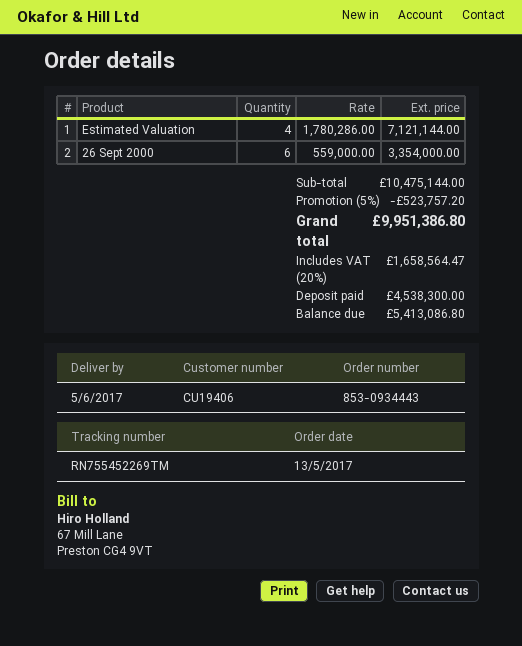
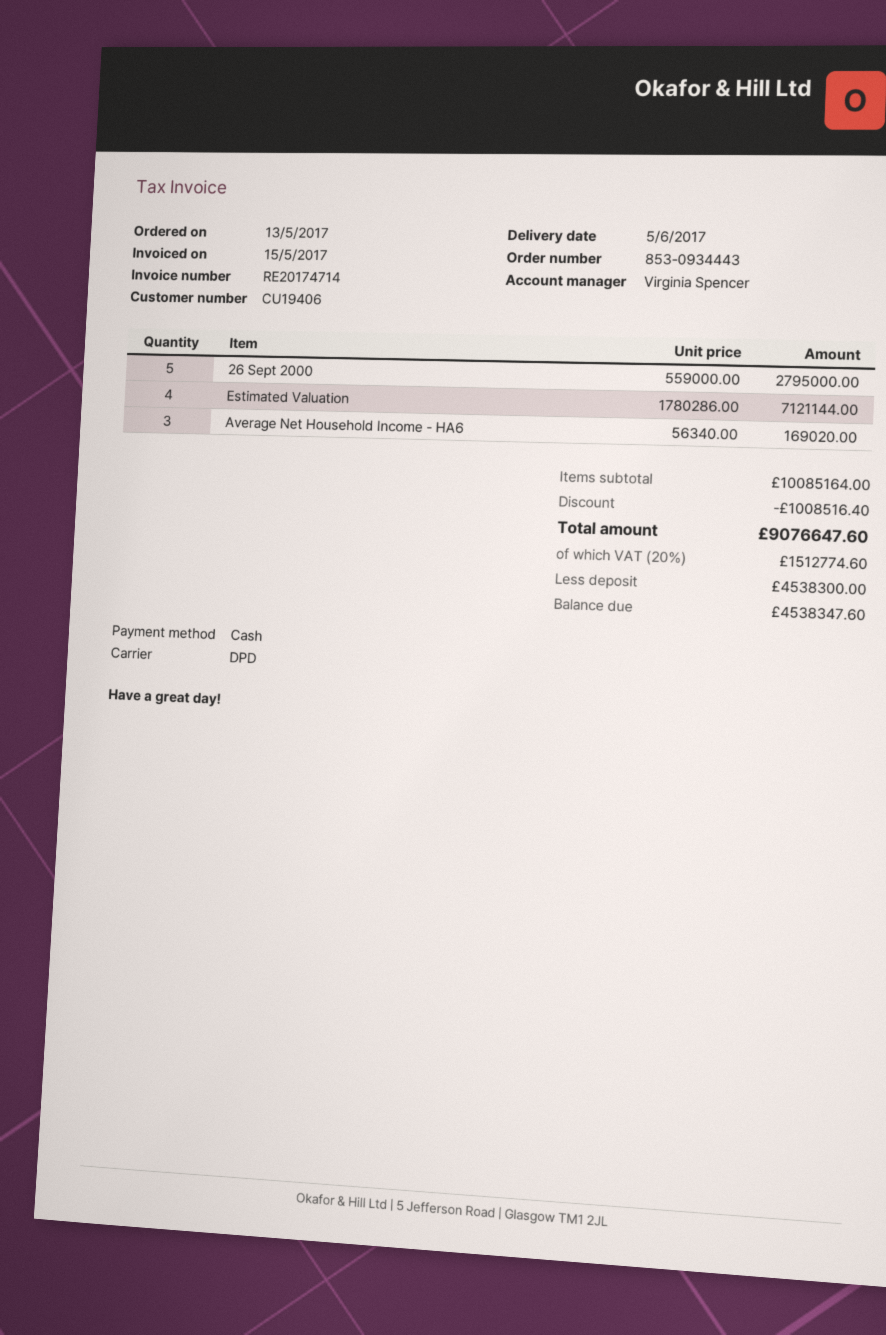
26 Sept 2000: 6 x 559000.00 = 3354000.00 -> 5 x 559000.00 = 2795000.00
Average Net Household Income - HA6: none -> 3 x 56340.00 = 169020.00
subtotal: 10475144.00 -> 10085164.00
discount: 523757.20 -> 1008516.40
tax: 20% = 1658564.47 -> 20% = 1512774.60
total: 9951386.80 -> 9076647.60
balance: 5413086.80 -> 4538347.60

